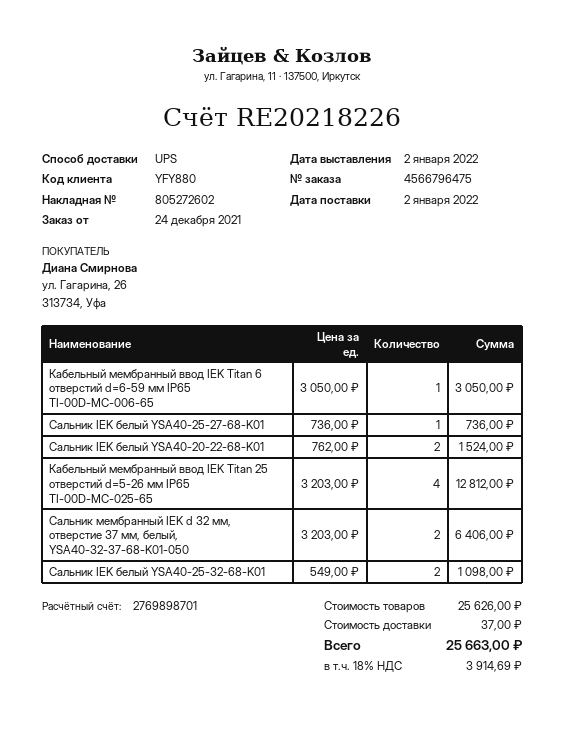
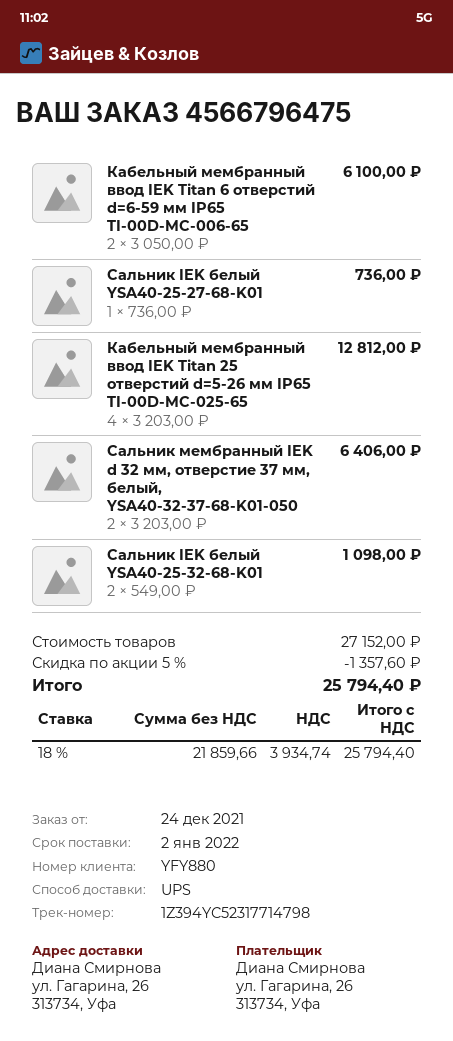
Кабельный мембранный ввод IEK Titan 6 отверстий d=6-59 мм IP65 TI-00D-MC-006-65: 1 x 3050.00 = 3050.00 -> 2 x 3050.00 = 6100.00
Сальник IEK белый YSA40-20-22-68-K01: 2 x 762.00 = 1524.00 -> none
subtotal: 25626.00 -> 27152.00
discount: none -> 5% = 1357.60
shipping: 37.00 -> none
tax: 18% = 3914.69 -> 18% = 3934.74
total: 25663.00 -> 25794.40

